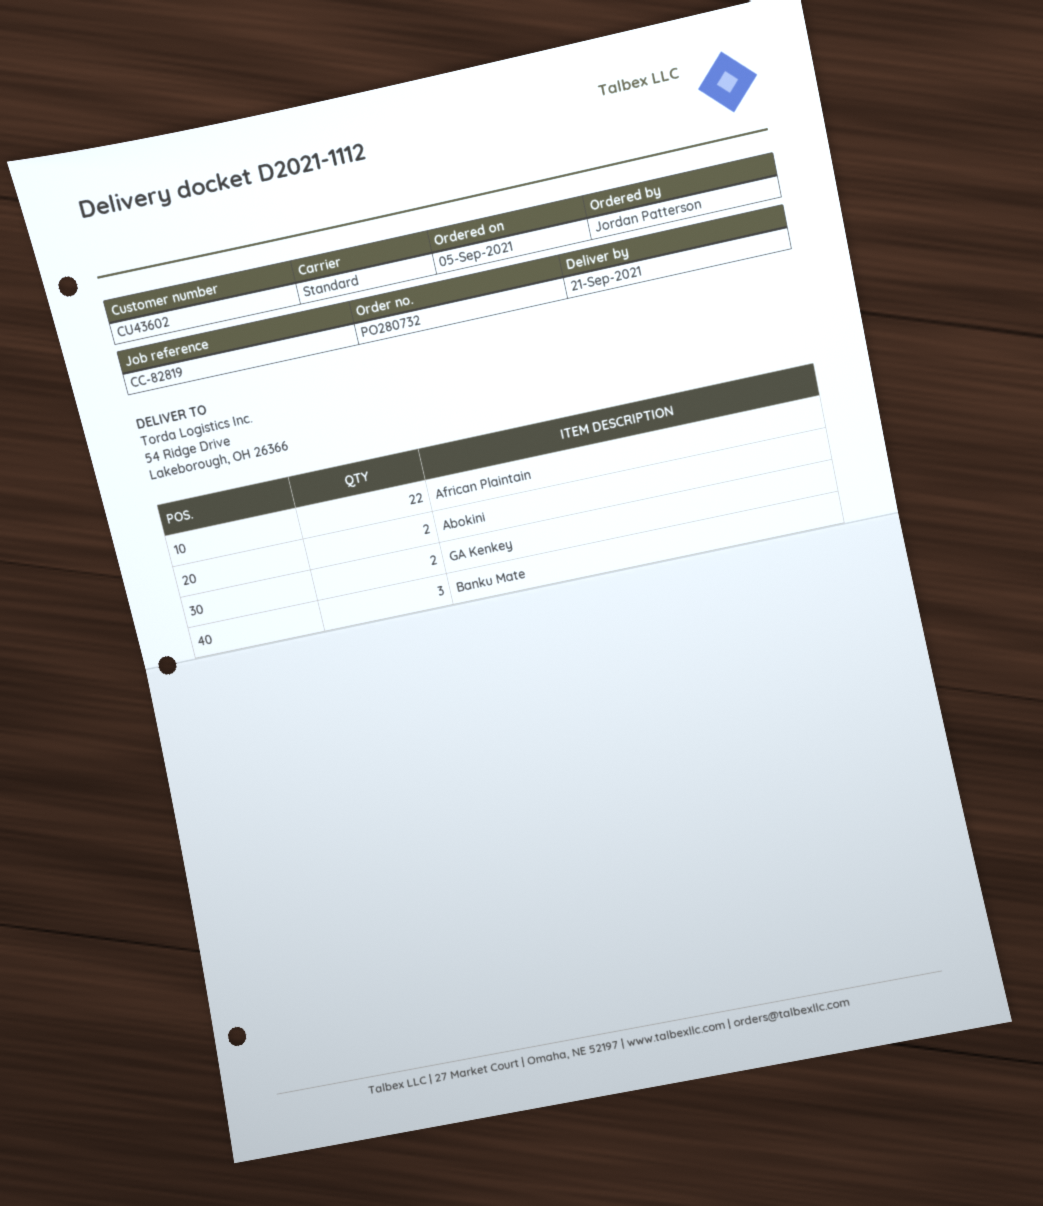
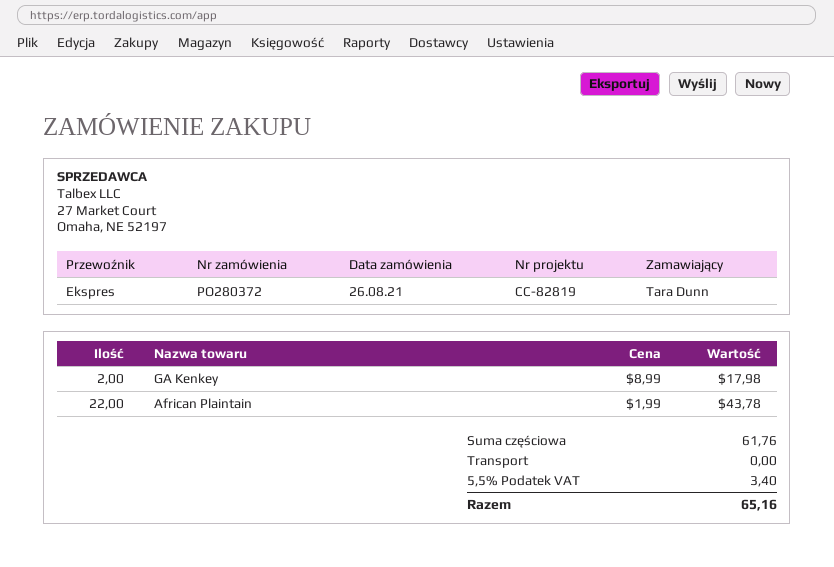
order number: PO280732 -> PO280372
order date: 2021-09-05 -> 2021-08-26
ordered by: Jordan Patterson -> Tara Dunn
shipping method: standard -> express
Abokini: 2 -> none
Banku Mate: 3 -> none

